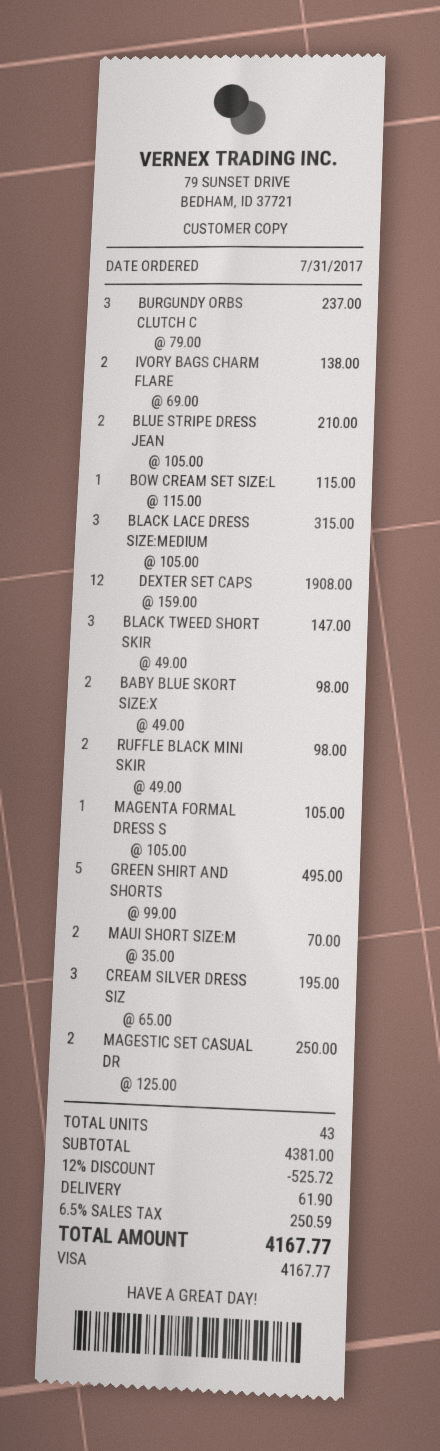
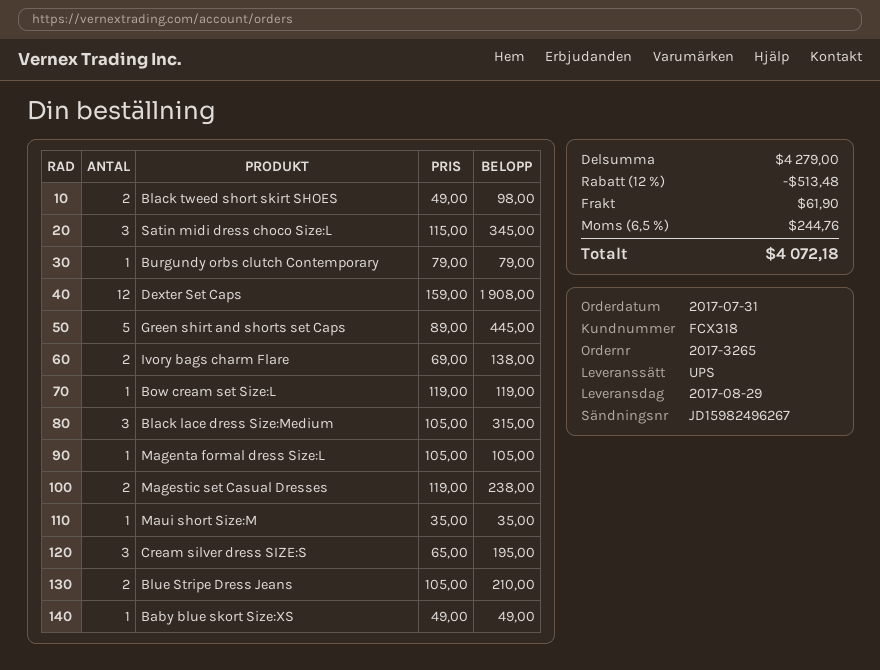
BURGUNDY ORBS CLUTCH C: 3 x 79.00 = 237.00 -> 1 x 79.00 = 79.00
BOW CREAM SET SIZE:L: 1 x 115.00 = 115.00 -> 1 x 119.00 = 119.00
BLACK TWEED SHORT SKIR: 3 x 49.00 = 147.00 -> 2 x 49.00 = 98.00
BABY BLUE SKORT SIZE:X: 2 x 49.00 = 98.00 -> 1 x 49.00 = 49.00
RUFFLE BLACK MINI SKIR: 2 x 49.00 = 98.00 -> none
GREEN SHIRT AND SHORTS: 5 x 99.00 = 495.00 -> 5 x 89.00 = 445.00
MAUI SHORT SIZE:M: 2 x 35.00 = 70.00 -> 1 x 35.00 = 35.00
MAGESTIC SET CASUAL DR: 2 x 125.00 = 250.00 -> 2 x 119.00 = 238.00
Satin midi dress choco Size:L: none -> 3 x 115.00 = 345.00
subtotal: 4381.00 -> 4279.00
discount: 12% = 525.72 -> 12% = 513.48
tax: 6.5% = 250.59 -> 6.5% = 244.76
total: 4167.77 -> 4072.18

